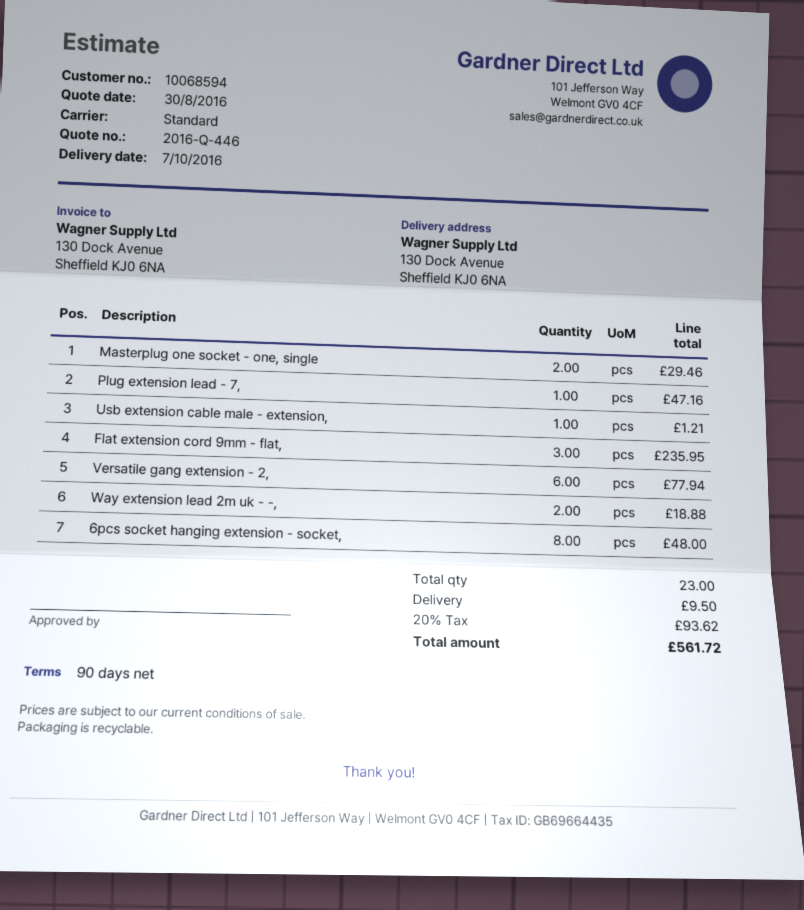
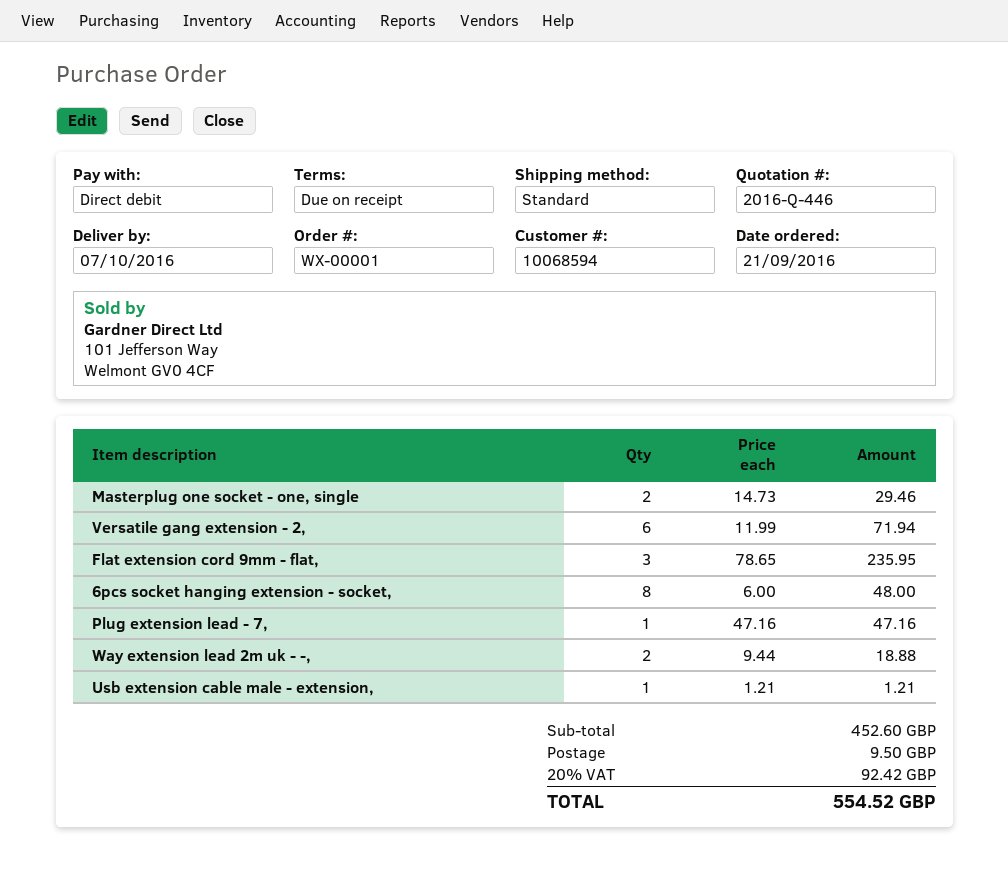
payment terms: 90 days -> on receipt
Versatile gang extension - 2,: 6 for 77.94 -> 6 for 71.94
tax: 20% = 93.62 -> 20% = 92.42
total: 561.72 -> 554.52

